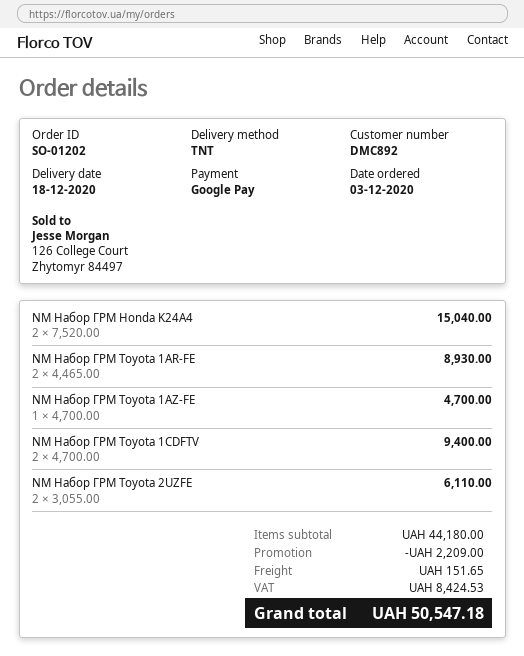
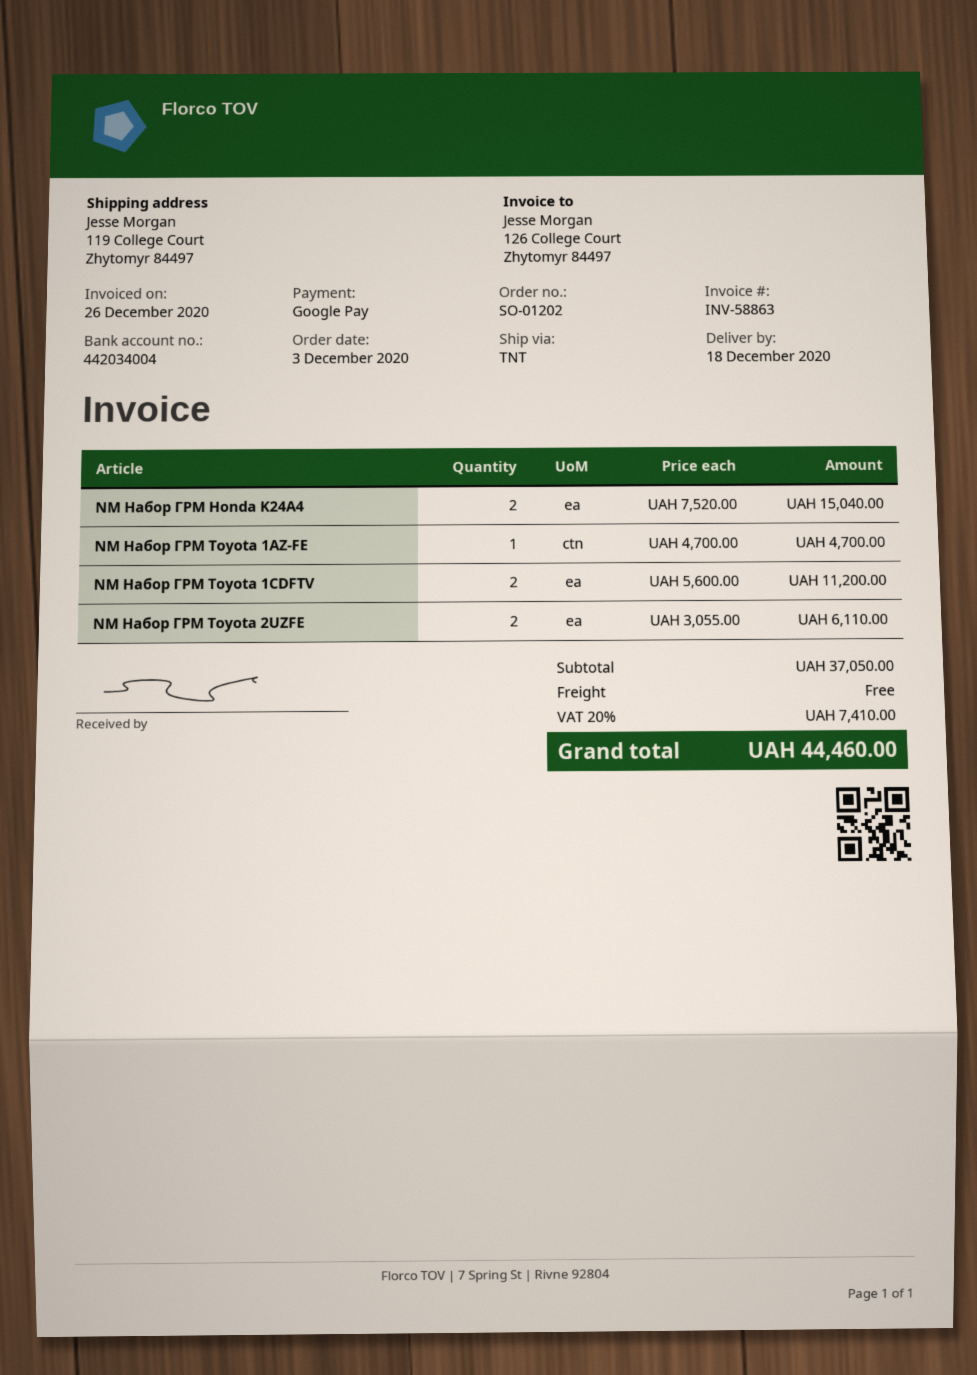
NM Набор ГРМ Toyota 1AR-FE: 2 x 4465.00 = 8930.00 -> none
NM Набор ГРМ Toyota 1CDFTV: 2 x 4700.00 = 9400.00 -> 2 x 5600.00 = 11200.00
subtotal: 44180.00 -> 37050.00
discount: 2209.00 -> none
shipping: 151.65 -> 0.00
tax: 8424.53 -> 7410.00
total: 50547.18 -> 44460.00

